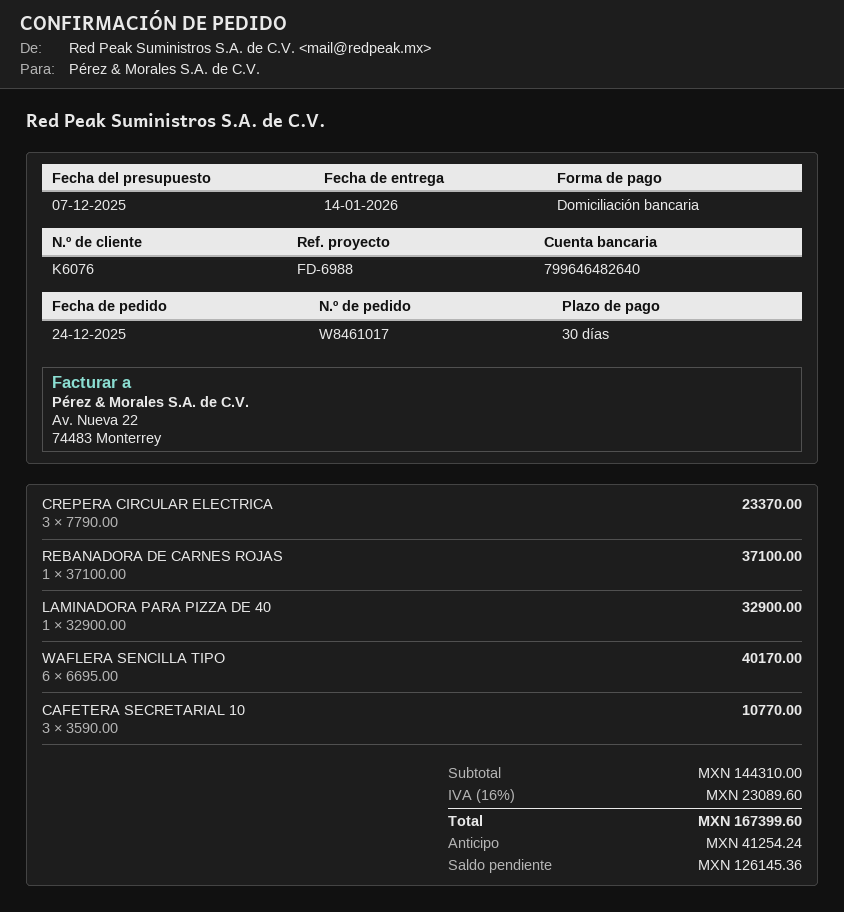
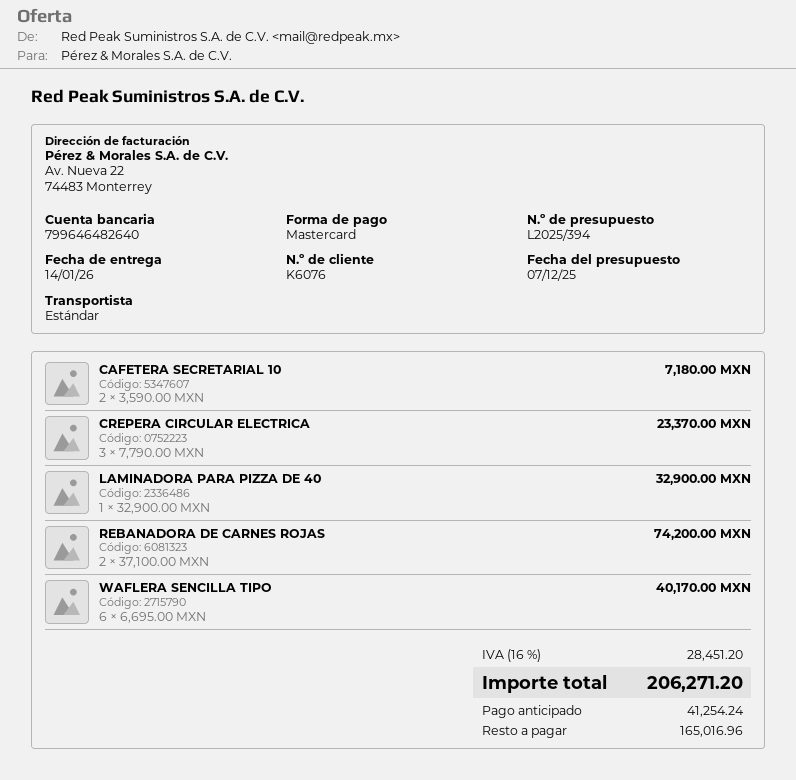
payment method: direct debit -> Mastercard
REBANADORA DE CARNES ROJAS: 1 x 37100.00 = 37100.00 -> 2 x 37100.00 = 74200.00
CAFETERA SECRETARIAL 10: 3 x 3590.00 = 10770.00 -> 2 x 3590.00 = 7180.00
tax: 16% = 23089.60 -> 16% = 28451.20
total: 167399.60 -> 206271.20
balance: 126145.36 -> 165016.96

